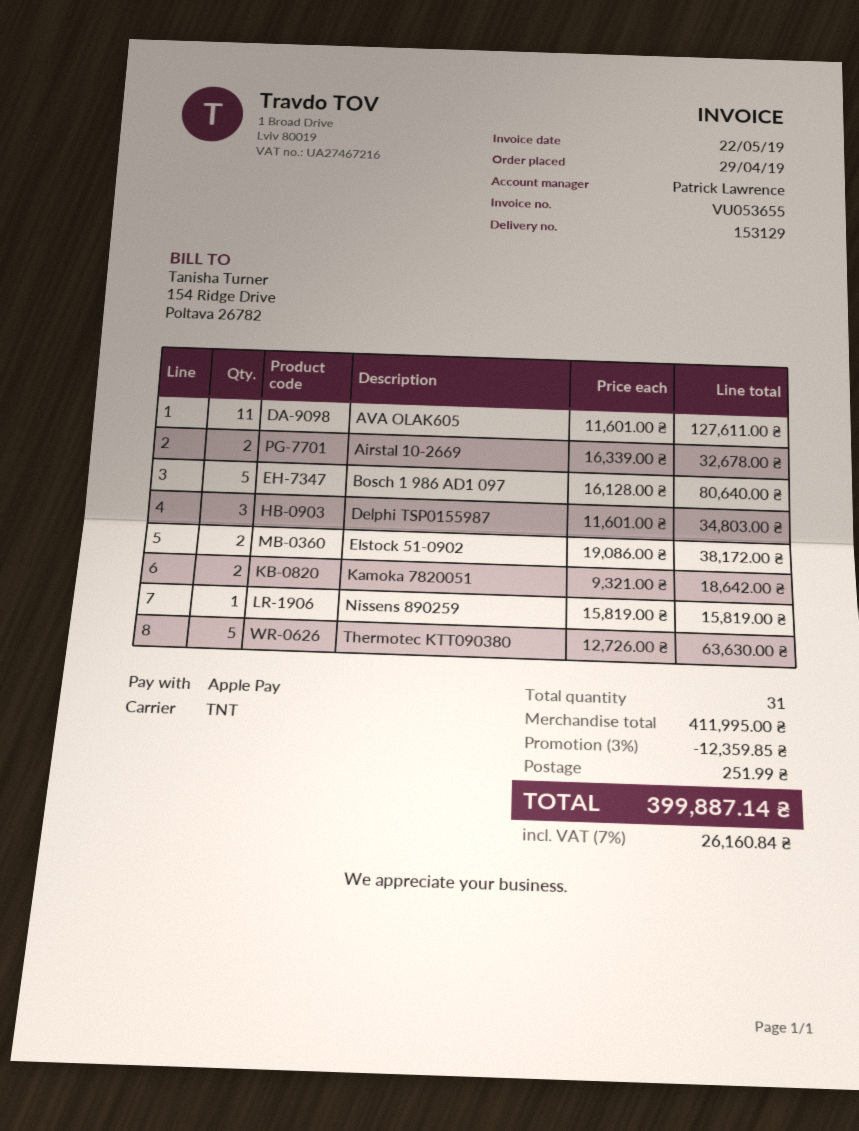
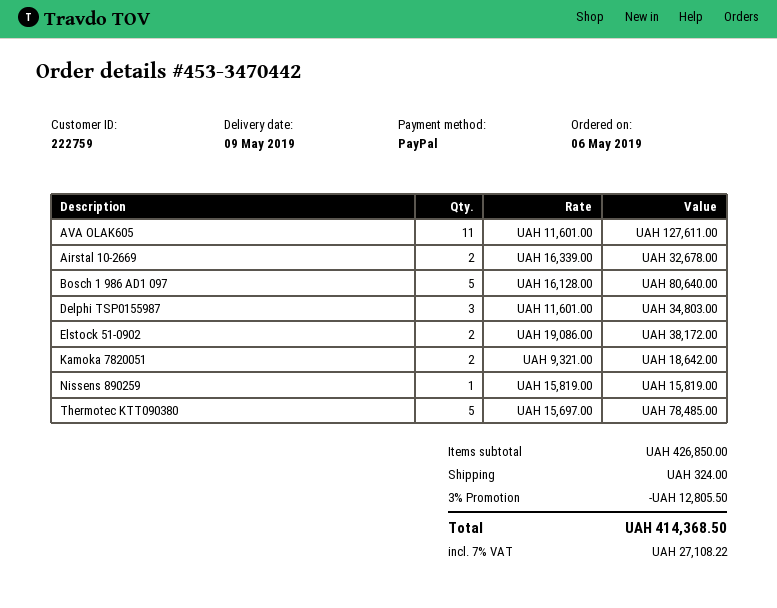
order date: 2019-04-29 -> 2019-05-06
payment method: Apple Pay -> PayPal
Thermotec KTT090380: 5 x 12726.00 = 63630.00 -> 5 x 15697.00 = 78485.00
subtotal: 411995.00 -> 426850.00
discount: 3% = 12359.85 -> 3% = 12805.50
shipping: 251.99 -> 324.00
tax: 7% = 26160.84 -> 7% = 27108.22
total: 399887.14 -> 414368.50

